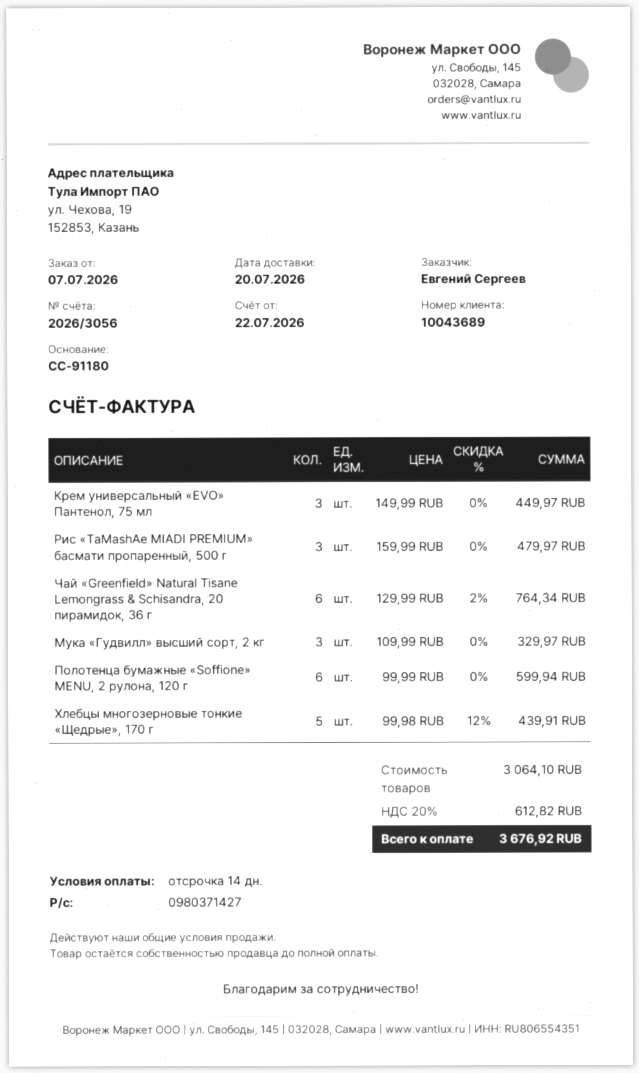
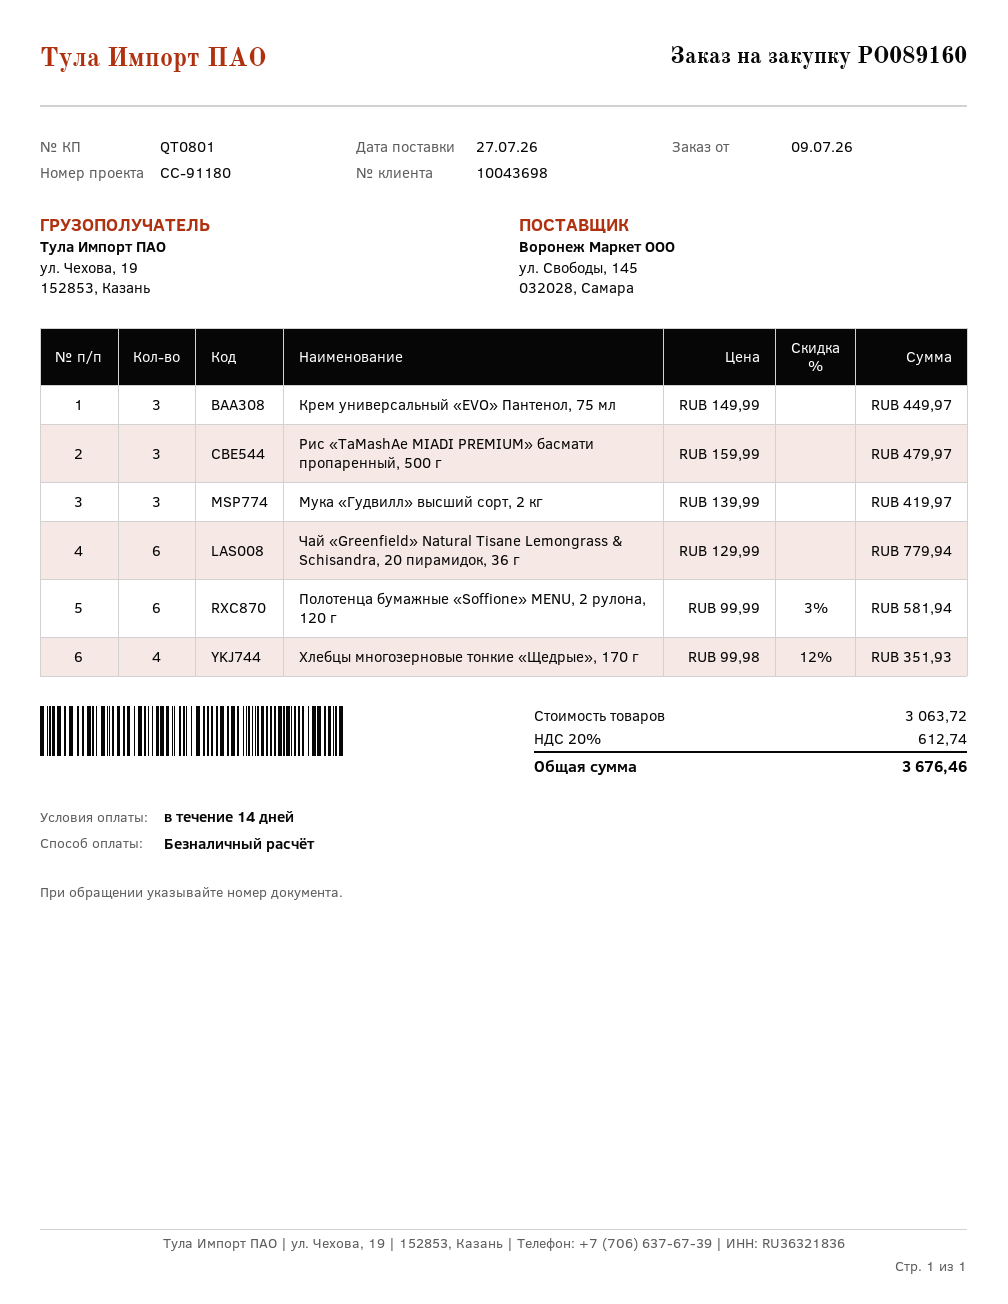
order date: 2026-07-07 -> 2026-07-09
delivery date: 2026-07-20 -> 2026-07-27
customer number: 10043689 -> 10043698
Чай «Greenfield» Natural Tisane Lemongrass & Schisandra, 20 пирамидок, 36 г: 6 x 129.99 - 2% = 764.34 -> 6 x 129.99 = 779.94
Мука «Гудвилл» высший сорт, 2 кг: 3 x 109.99 = 329.97 -> 3 x 139.99 = 419.97
Полотенца бумажные «Soffione» MENU, 2 рулона, 120 г: 6 x 99.99 = 599.94 -> 6 x 99.99 - 3% = 581.94
Хлебцы многозерновые тонкие «Щедрые», 170 г: 5 x 99.98 - 12% = 439.91 -> 4 x 99.98 - 12% = 351.93
subtotal: 3064.10 -> 3063.72
tax: 20% = 612.82 -> 20% = 612.74
total: 3676.92 -> 3676.46

